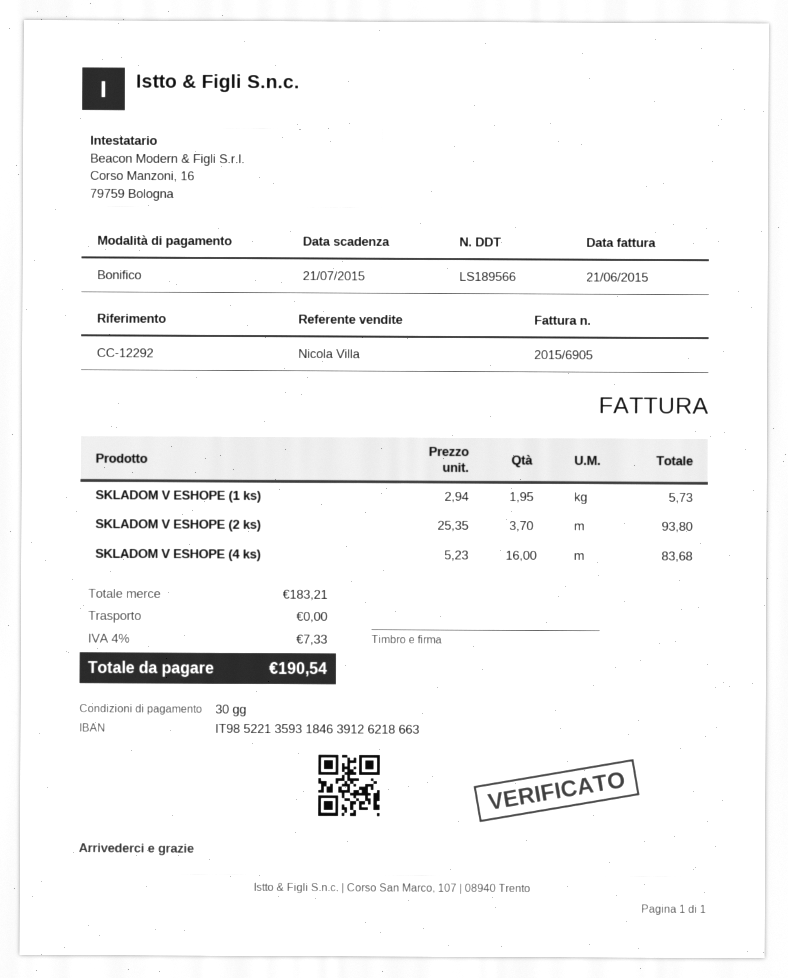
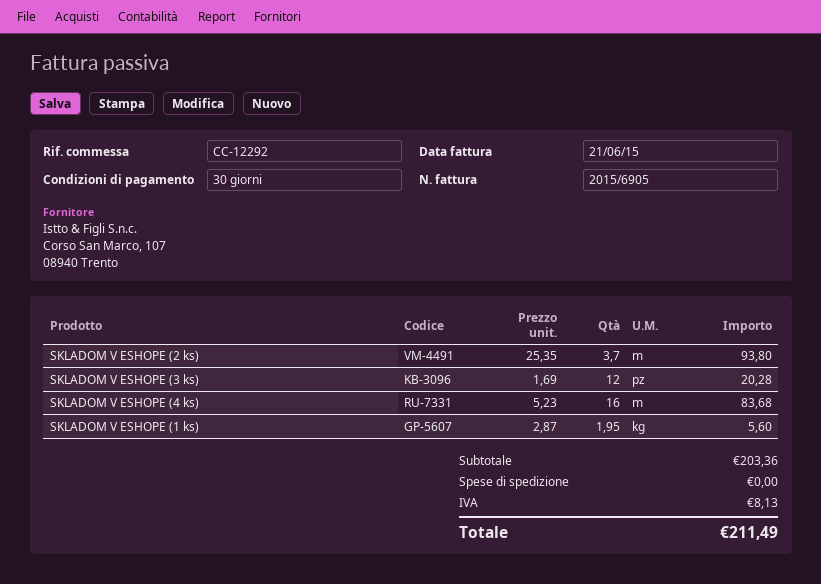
SKLADOM V ESHOPE (1 ks): 1.95 x 2.94 = 5.73 -> 1.95 x 2.87 = 5.60
SKLADOM V ESHOPE (3 ks): none -> 12 x 1.69 = 20.28
subtotal: 183.21 -> 203.36
tax: 7.33 -> 8.13
total: 190.54 -> 211.49

